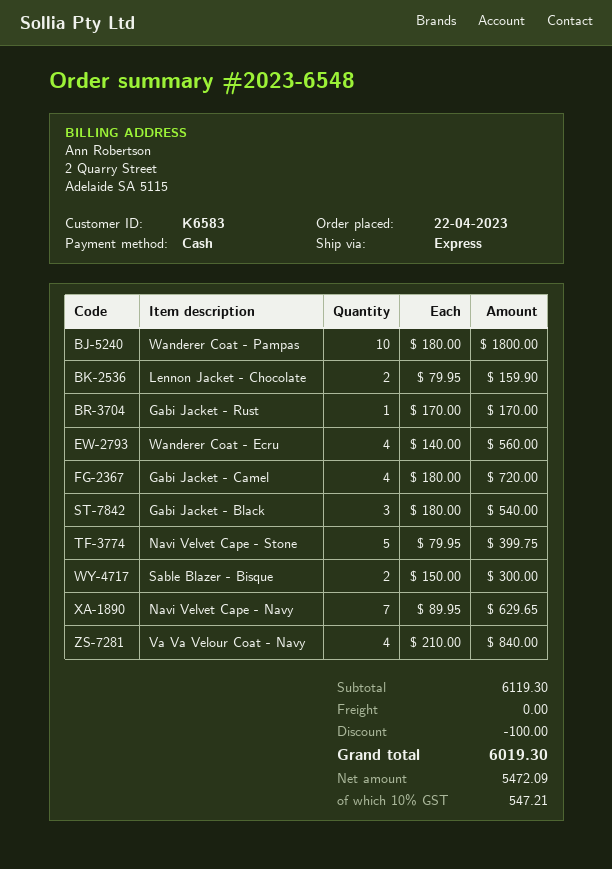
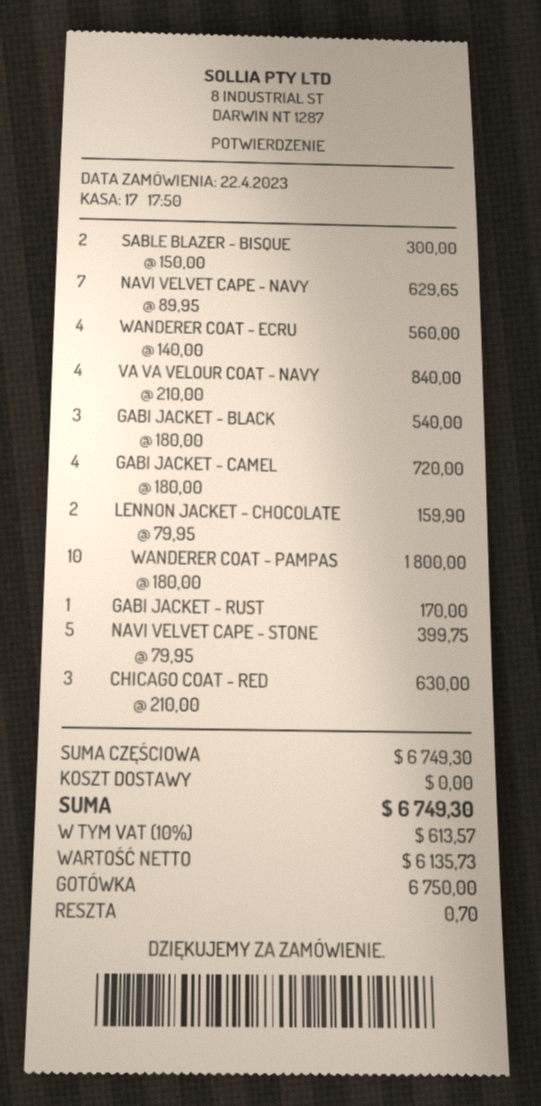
CHICAGO COAT - RED: none -> 3 x 210.00 = 630.00
subtotal: 6119.30 -> 6749.30
discount: 100.00 -> none
net: 5472.09 -> 6135.73
tax: 10% = 547.21 -> 10% = 613.57
total: 6019.30 -> 6749.30

